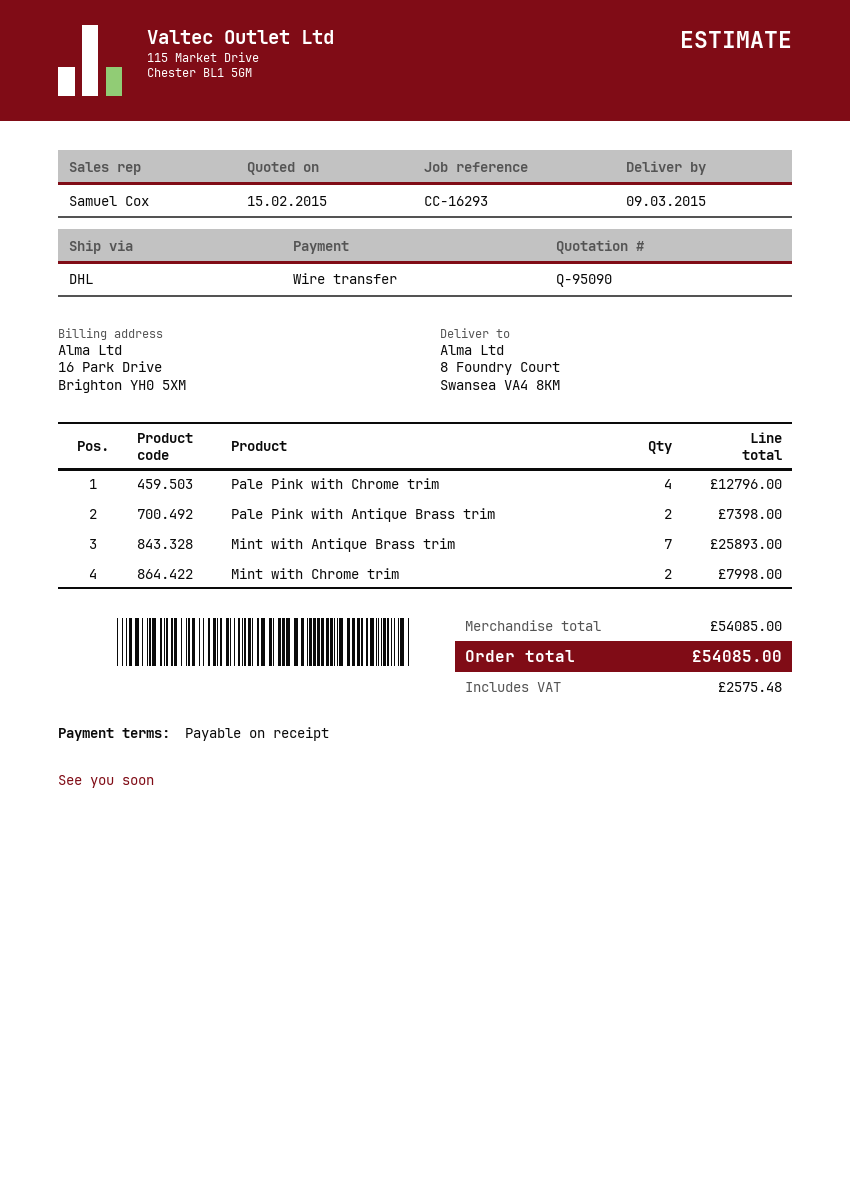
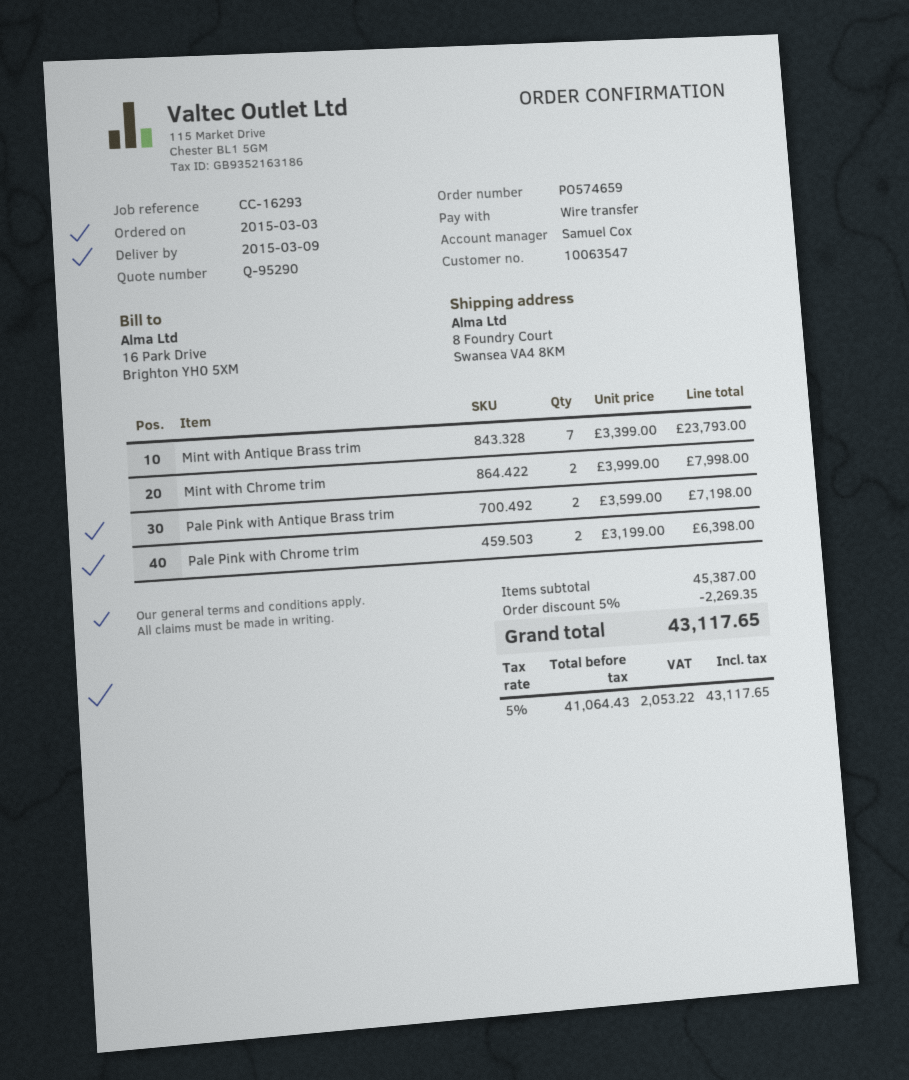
quote number: Q-95090 -> Q-95290
Pale Pink with Chrome trim: 4 for 12796.00 -> 2 for 6398.00
Pale Pink with Antique Brass trim: 2 for 7398.00 -> 2 for 7198.00
Mint with Antique Brass trim: 7 for 25893.00 -> 7 for 23793.00
subtotal: 54085.00 -> 45387.00
discount: none -> 5% = 2269.35
tax: 2575.48 -> 2053.22
total: 54085.00 -> 43117.65

